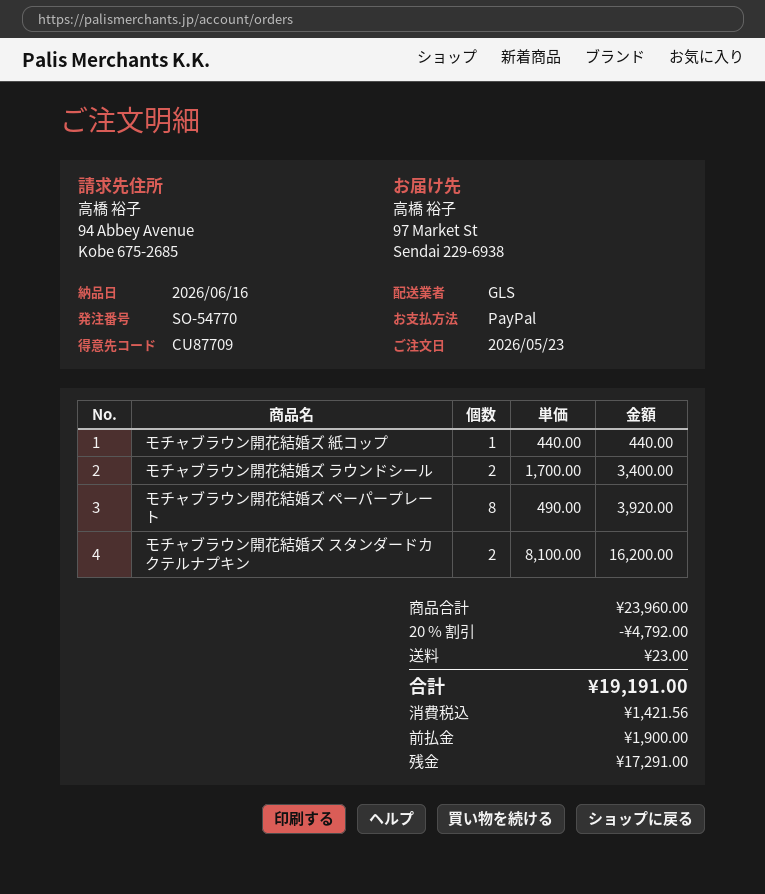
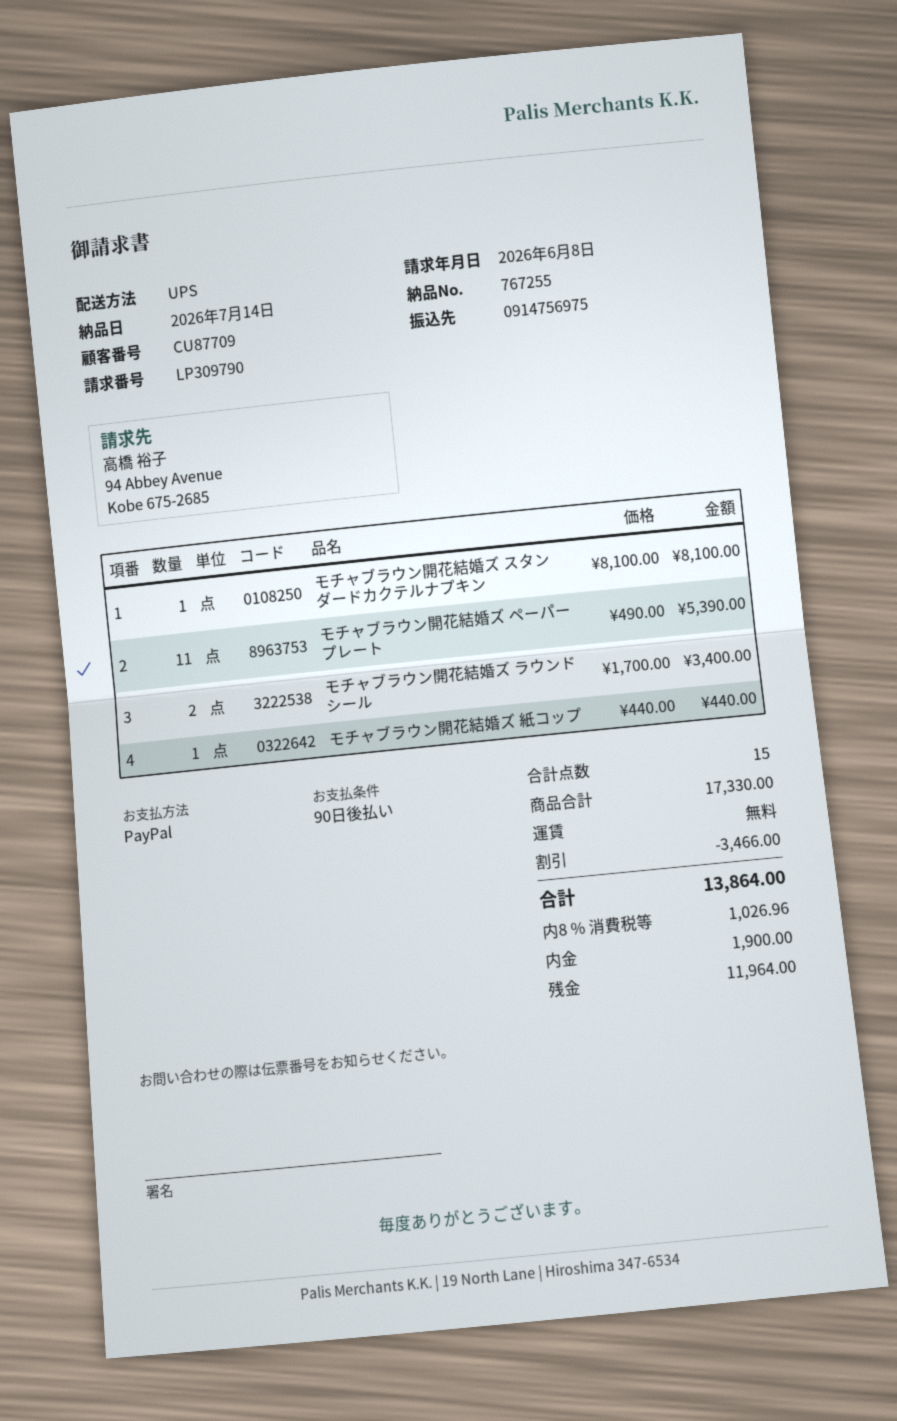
delivery date: 2026-06-16 -> 2026-07-14
shipping method: GLS -> UPS
モチャブラウン開花結婚ズ ペーパープレート: 8 x 490.00 = 3920.00 -> 11 x 490.00 = 5390.00
モチャブラウン開花結婚ズ スタンダードカクテルナプキン: 2 x 8100.00 = 16200.00 -> 1 x 8100.00 = 8100.00
subtotal: 23960.00 -> 17330.00
discount: 4792.00 -> 3466.00
shipping: 23.00 -> 0.00
tax: 1421.56 -> 1026.96
total: 19191.00 -> 13864.00
balance: 17291.00 -> 11964.00

